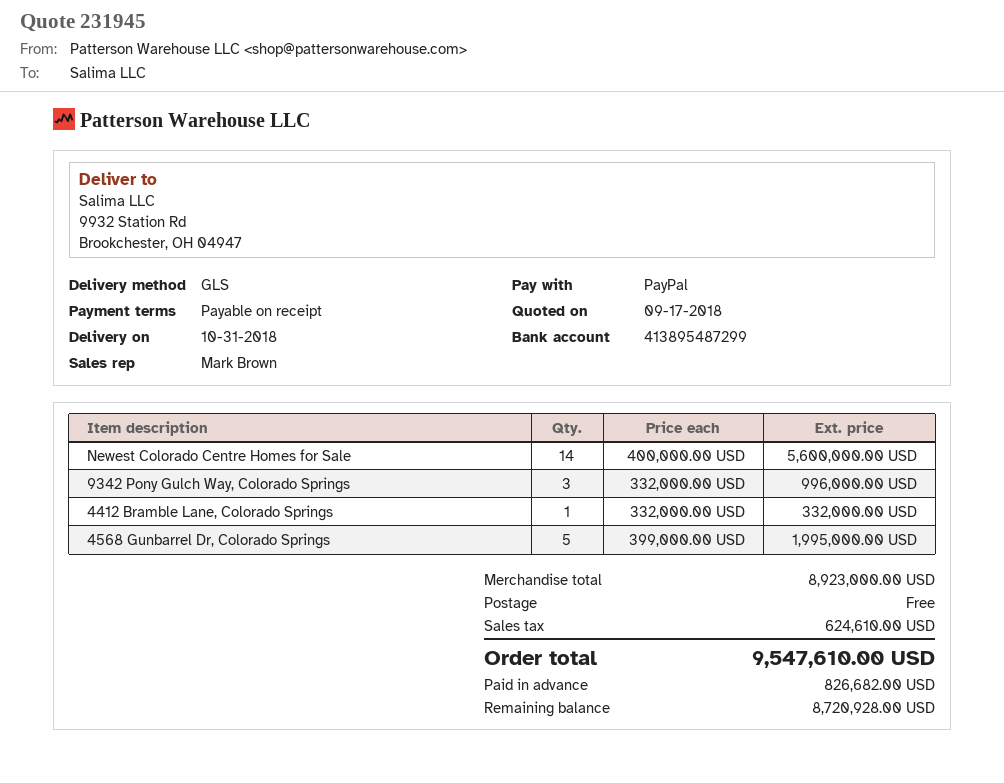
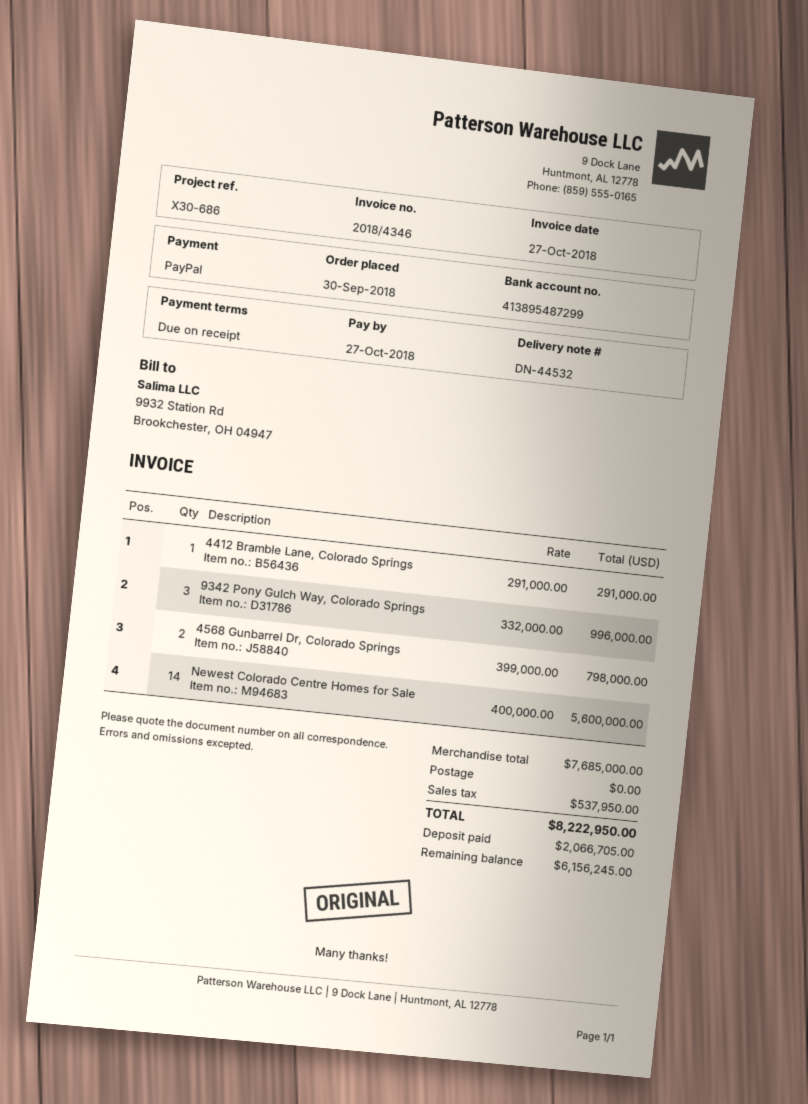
4412 Bramble Lane, Colorado Springs: 1 x 332000.00 = 332000.00 -> 1 x 291000.00 = 291000.00
4568 Gunbarrel Dr, Colorado Springs: 5 x 399000.00 = 1995000.00 -> 2 x 399000.00 = 798000.00
subtotal: 8923000.00 -> 7685000.00
tax: 624610.00 -> 537950.00
total: 9547610.00 -> 8222950.00
deposit: 826682.00 -> 2066705.00
balance: 8720928.00 -> 6156245.00

